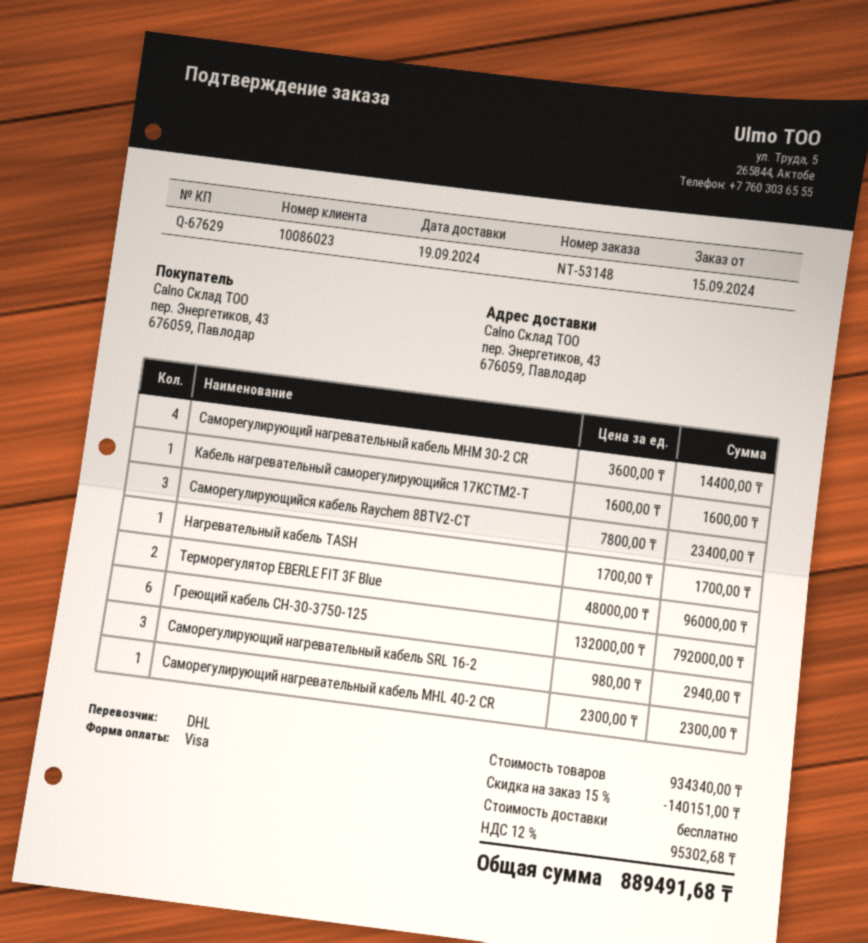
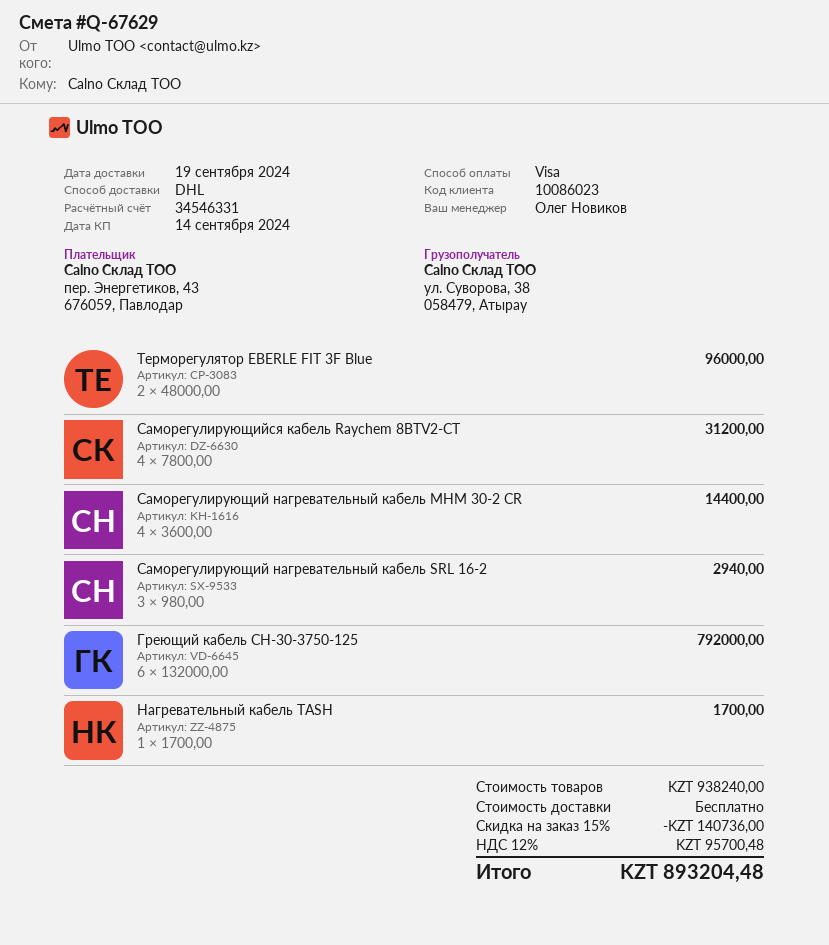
ship to: пер. Энергетиков, 43, 676059, Павлодар -> ул. Суворова, 38, 058479, Атырау
Кабель нагревательный саморегулирующийся 17КСТМ2-Т: 1 x 1600.00 = 1600.00 -> none
Саморегулирующийся кабель Raychem 8BTV2-CT: 3 x 7800.00 = 23400.00 -> 4 x 7800.00 = 31200.00
Саморегулирующий нагревательный кабель MHL 40-2 CR: 1 x 2300.00 = 2300.00 -> none
subtotal: 934340.00 -> 938240.00
discount: 15% = 140151.00 -> 15% = 140736.00
tax: 12% = 95302.68 -> 12% = 95700.48
total: 889491.68 -> 893204.48

